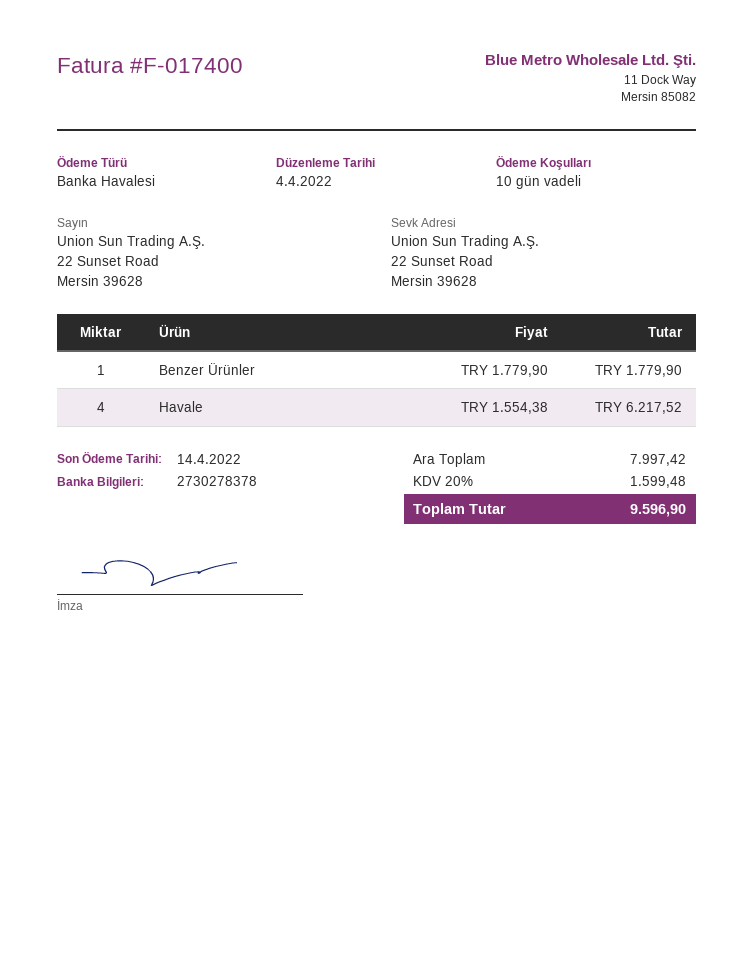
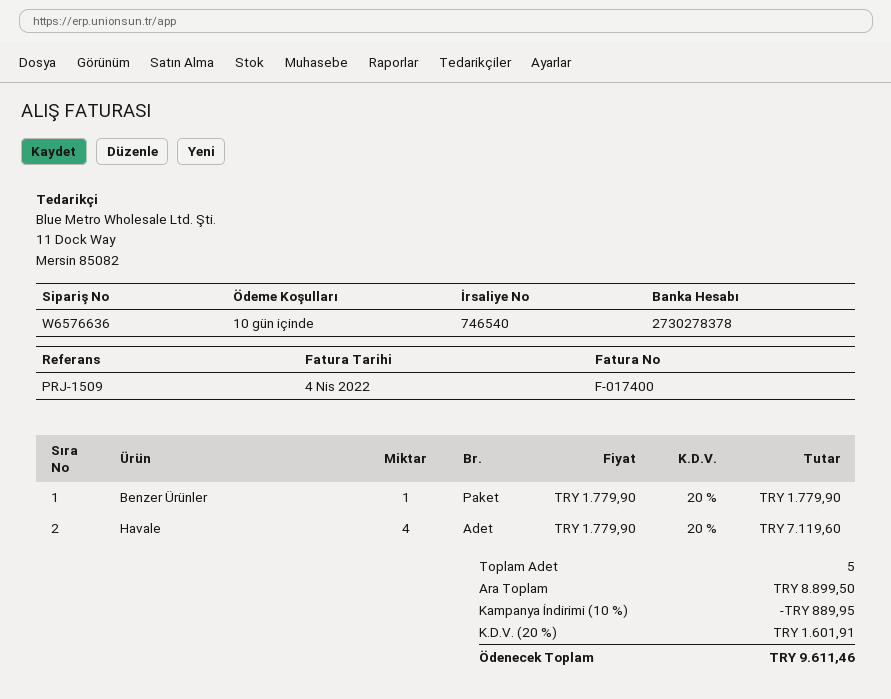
Havale: 4 x 1554.38 = 6217.52 -> 4 x 1779.90 = 7119.60
subtotal: 7997.42 -> 8899.50
discount: none -> 10% = 889.95
tax: 20% = 1599.48 -> 20% = 1601.91
total: 9596.90 -> 9611.46

